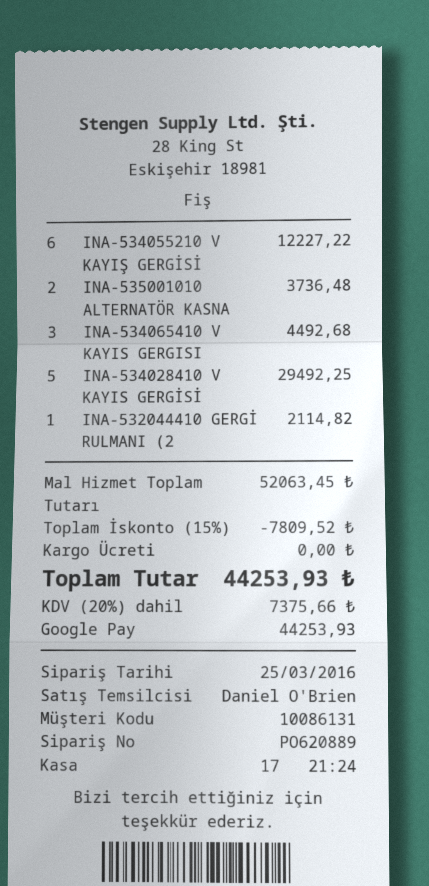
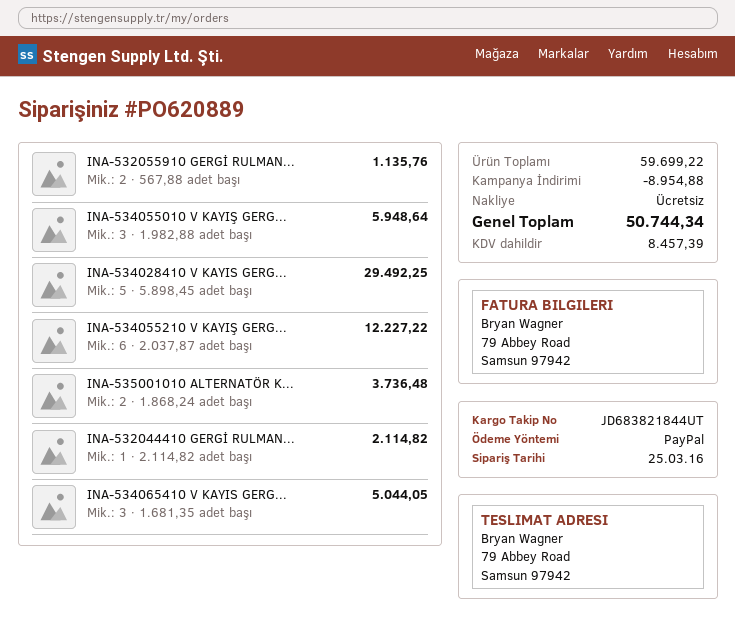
payment method: Google Pay -> PayPal
INA-534065410 V KAYIS GERGISI: 3 for 4492.68 -> 3 for 5044.05
INA-532055910 GERGİ RULMAN...: none -> 2 for 1135.76
INA-534055010 V KAYIŞ GERG...: none -> 3 for 5948.64
subtotal: 52063.45 -> 59699.22
discount: 7809.52 -> 8954.88
tax: 7375.66 -> 8457.39
total: 44253.93 -> 50744.34

